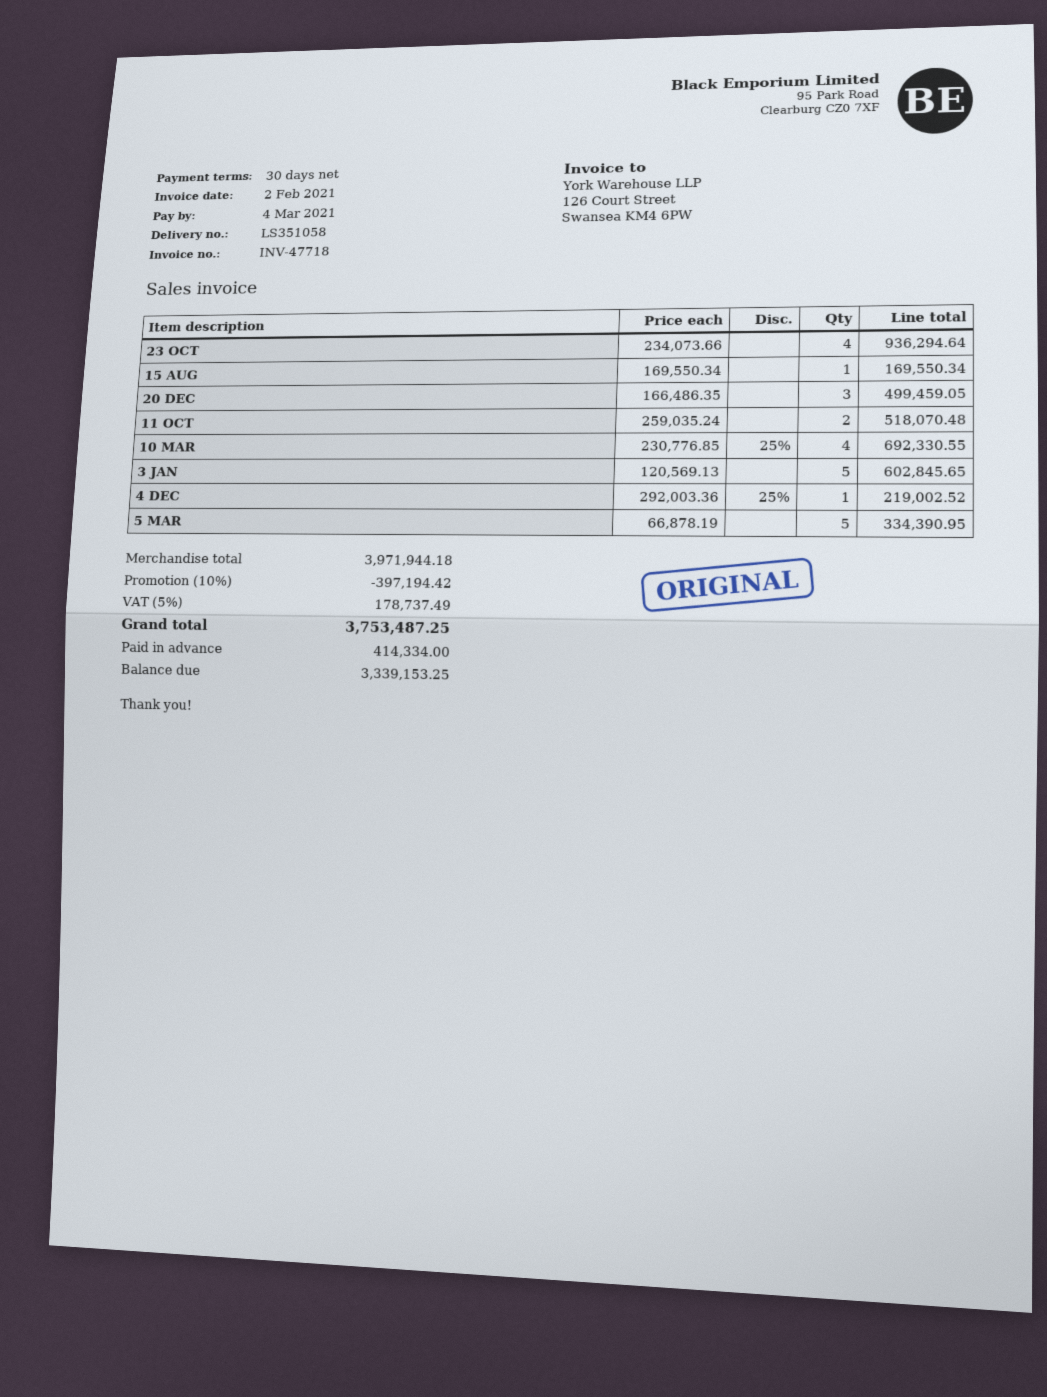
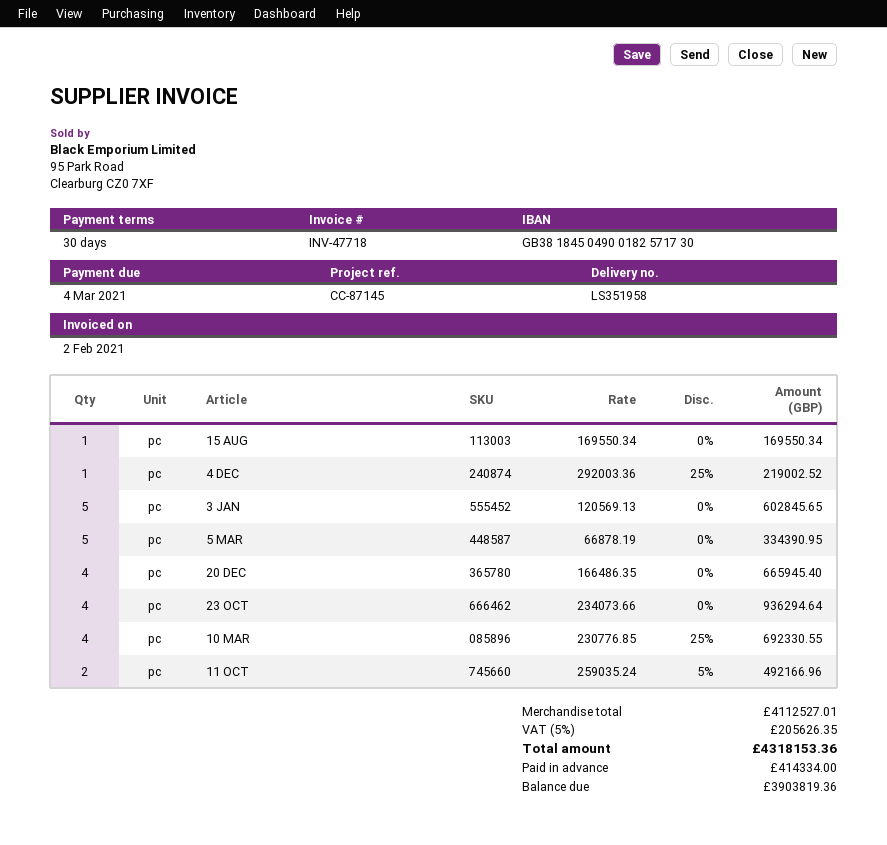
delivery note number: LS351058 -> LS351958
20 DEC: 3 x 166486.35 = 499459.05 -> 4 x 166486.35 = 665945.40
11 OCT: 2 x 259035.24 = 518070.48 -> 2 x 259035.24 - 5% = 492166.96
subtotal: 3971944.18 -> 4112527.01
discount: 10% = 397194.42 -> none
tax: 5% = 178737.49 -> 5% = 205626.35
total: 3753487.25 -> 4318153.36
balance: 3339153.25 -> 3903819.36

